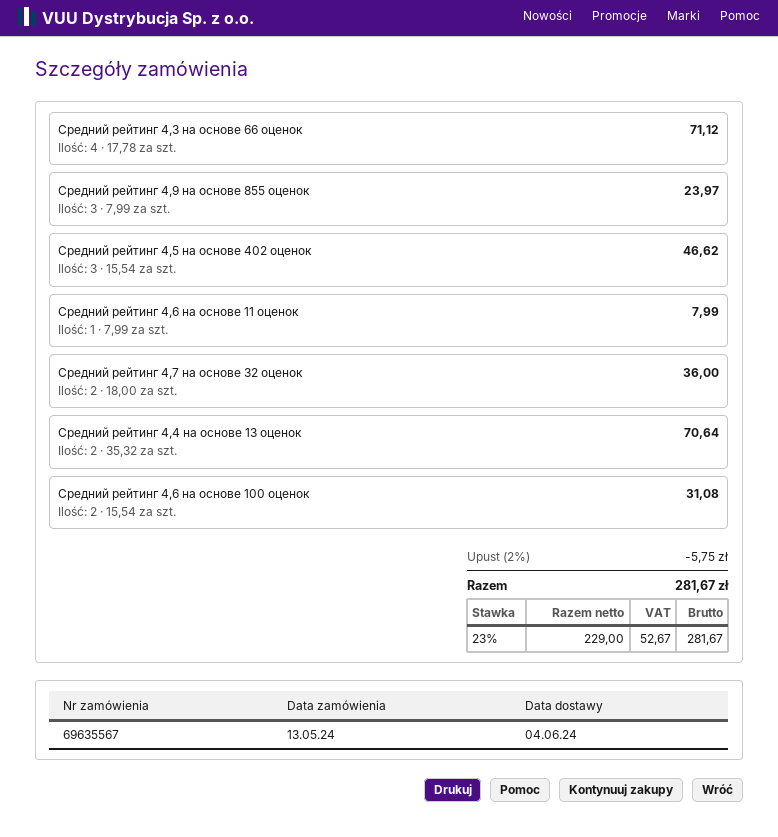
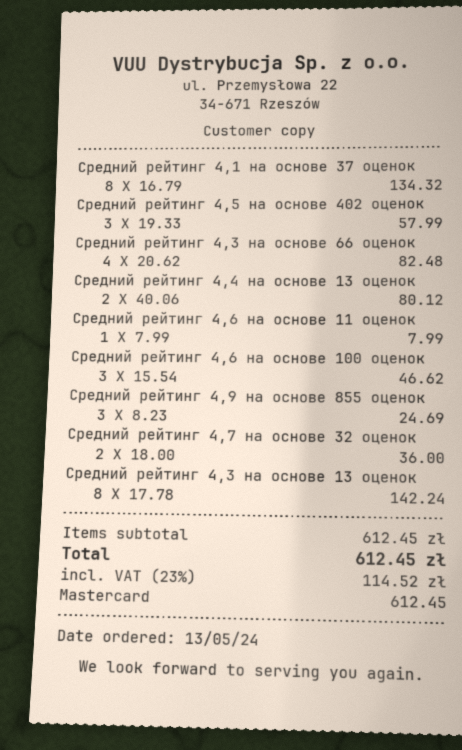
Средний рейтинг 4,3 на основе 66 оценок: 4 x 17.78 = 71.12 -> 4 x 20.62 = 82.48
Средний рейтинг 4,9 на основе 855 оценок: 3 x 7.99 = 23.97 -> 3 x 8.23 = 24.69
Средний рейтинг 4,5 на основе 402 оценок: 3 x 15.54 = 46.62 -> 3 x 19.33 = 57.99
Средний рейтинг 4,4 на основе 13 оценок: 2 x 35.32 = 70.64 -> 2 x 40.06 = 80.12
Средний рейтинг 4,6 на основе 100 оценок: 2 x 15.54 = 31.08 -> 3 x 15.54 = 46.62
Средний рейтинг 4,1 на основе 37 оценок: none -> 8 x 16.79 = 134.32
Средний рейтинг 4,3 на основе 13 оценок: none -> 8 x 17.78 = 142.24
discount: 2% = 5.75 -> none
tax: 23% = 52.67 -> 23% = 114.52
total: 281.67 -> 612.45

